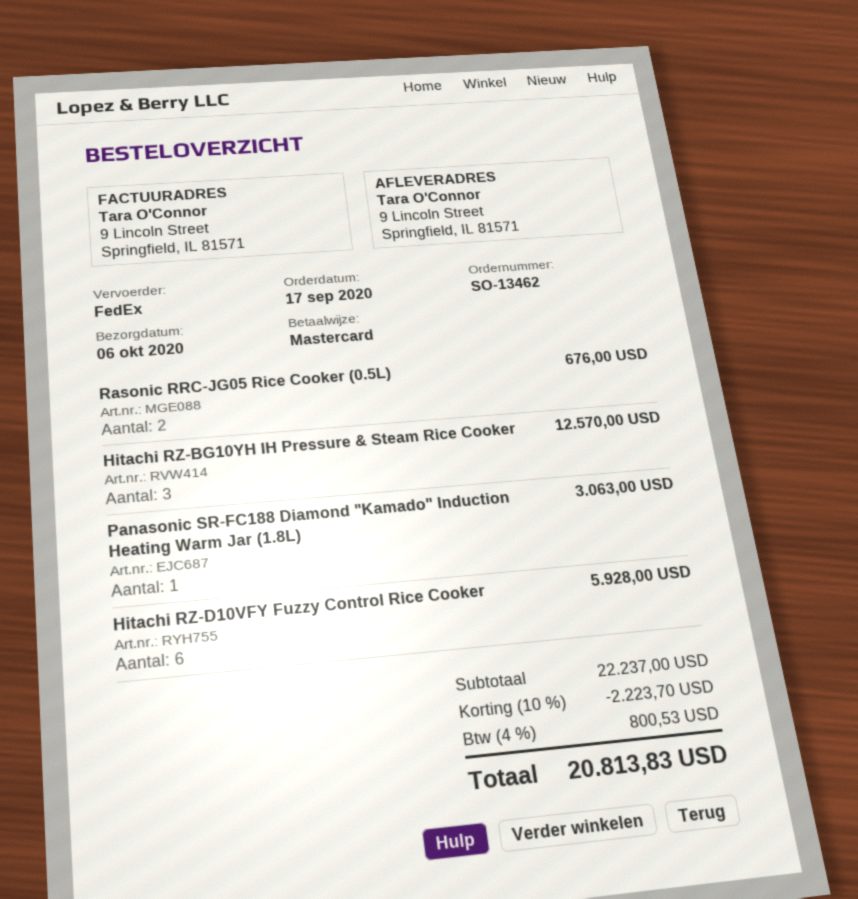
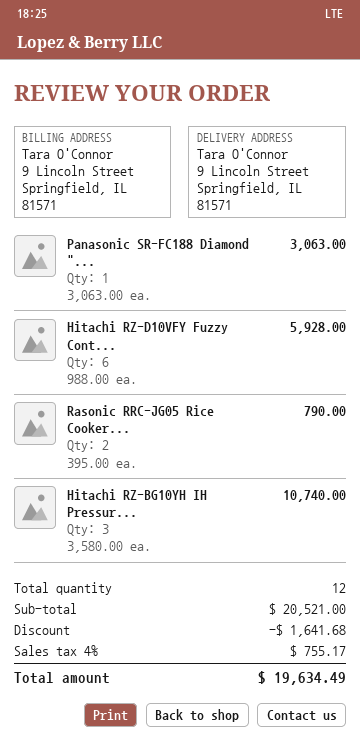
Rasonic RRC-JG05 Rice Cooker (0.5L): 2 for 676.00 -> 2 for 790.00
Hitachi RZ-BG10YH IH Pressure & Steam Rice Cooker: 3 for 12570.00 -> 3 for 10740.00
subtotal: 22237.00 -> 20521.00
discount: 2223.70 -> 1641.68
tax: 4% = 800.53 -> 4% = 755.17
total: 20813.83 -> 19634.49

